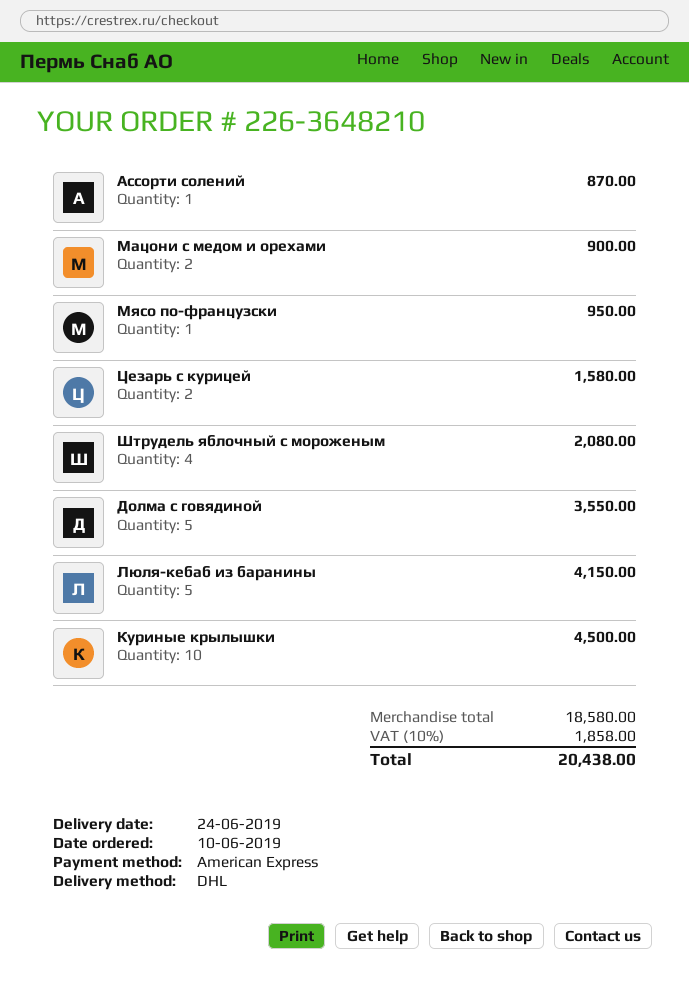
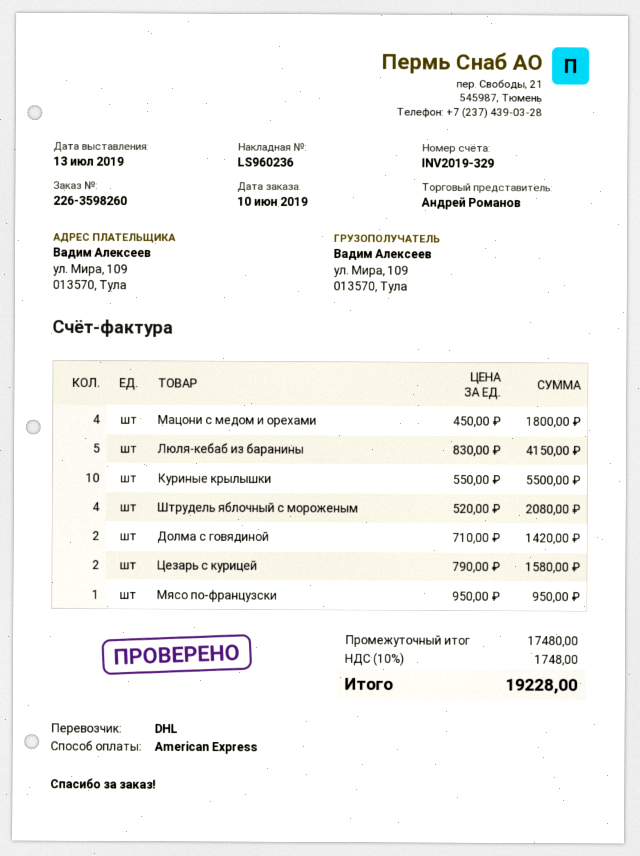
order number: 226-3648210 -> 226-3598260
Ассорти солений: 1 for 870.00 -> none
Мацони с медом и орехами: 2 for 900.00 -> 4 for 1800.00
Долма с говядиной: 5 for 3550.00 -> 2 for 1420.00
Куриные крылышки: 10 for 4500.00 -> 10 for 5500.00
subtotal: 18580.00 -> 17480.00
tax: 10% = 1858.00 -> 10% = 1748.00
total: 20438.00 -> 19228.00

